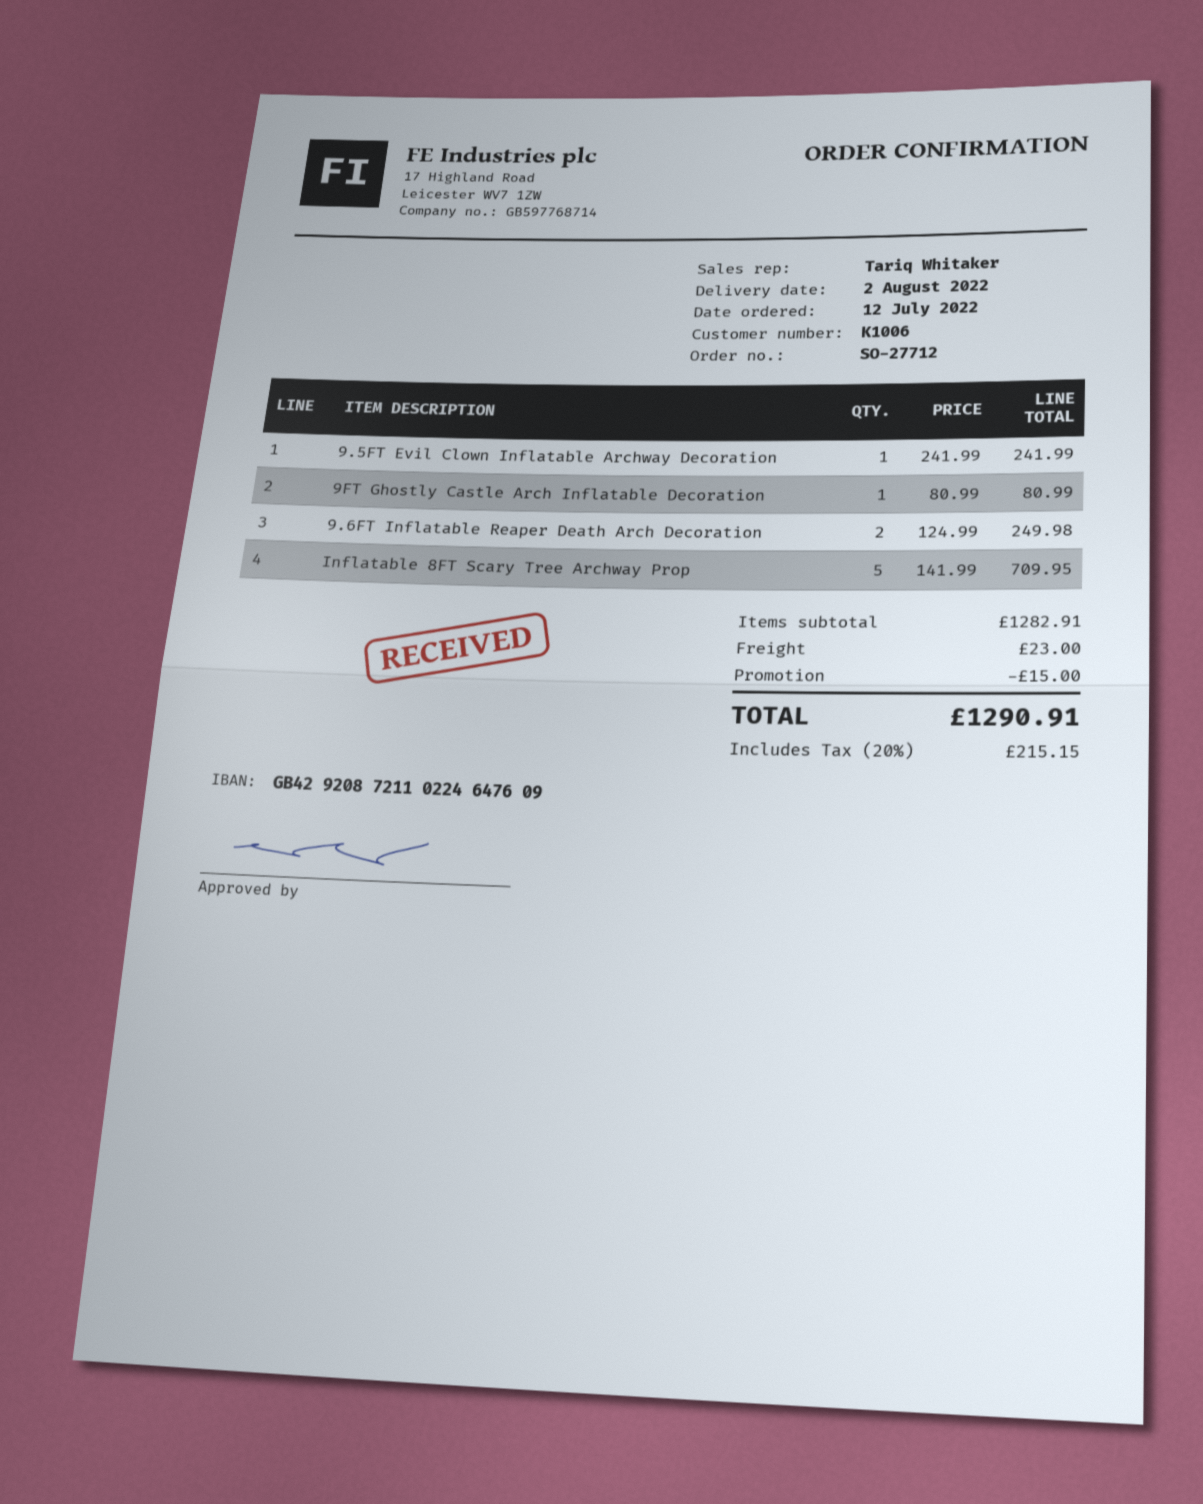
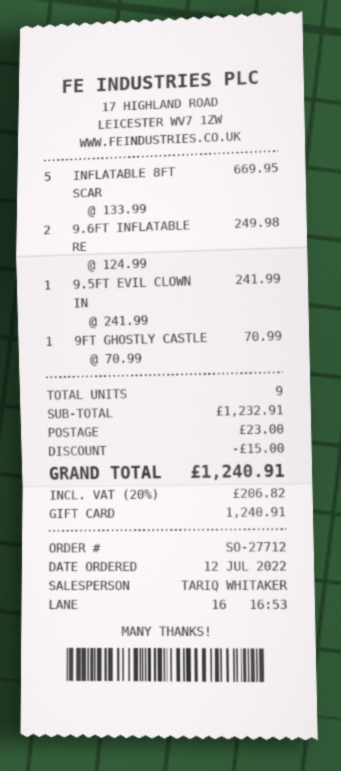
9FT Ghostly Castle Arch Inflatable Decoration: 1 x 80.99 = 80.99 -> 1 x 70.99 = 70.99
Inflatable 8FT Scary Tree Archway Prop: 5 x 141.99 = 709.95 -> 5 x 133.99 = 669.95
subtotal: 1282.91 -> 1232.91
tax: 20% = 215.15 -> 20% = 206.82
total: 1290.91 -> 1240.91

